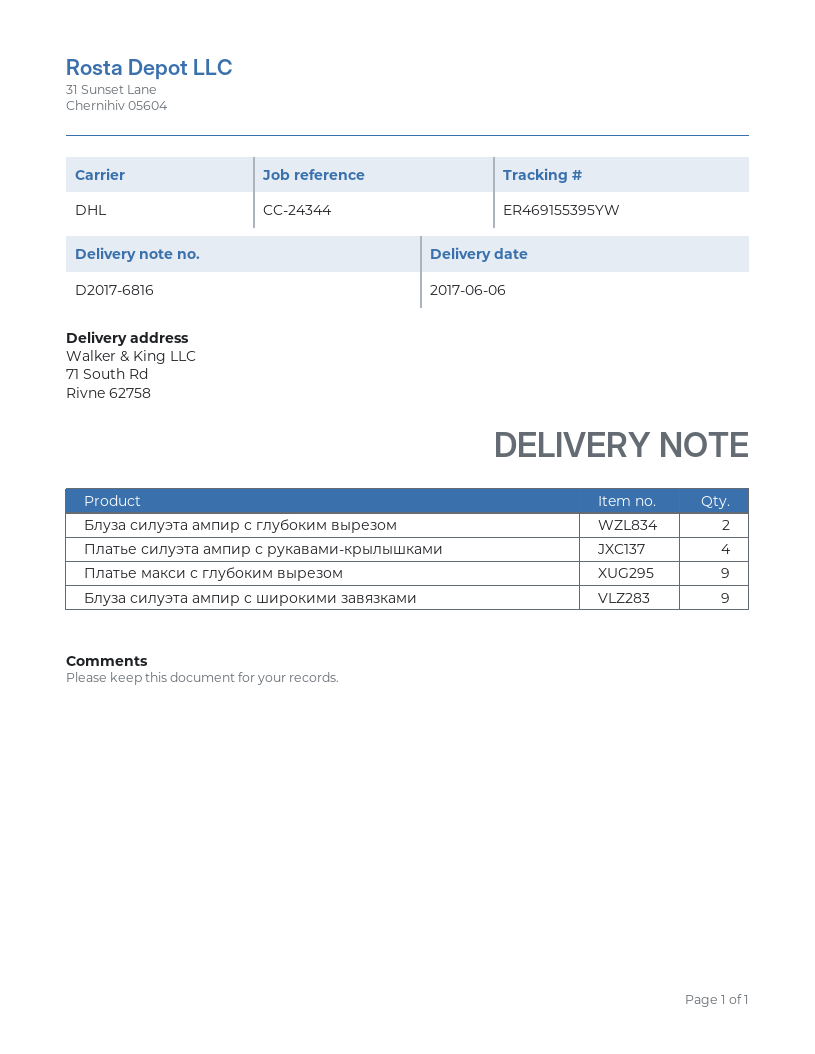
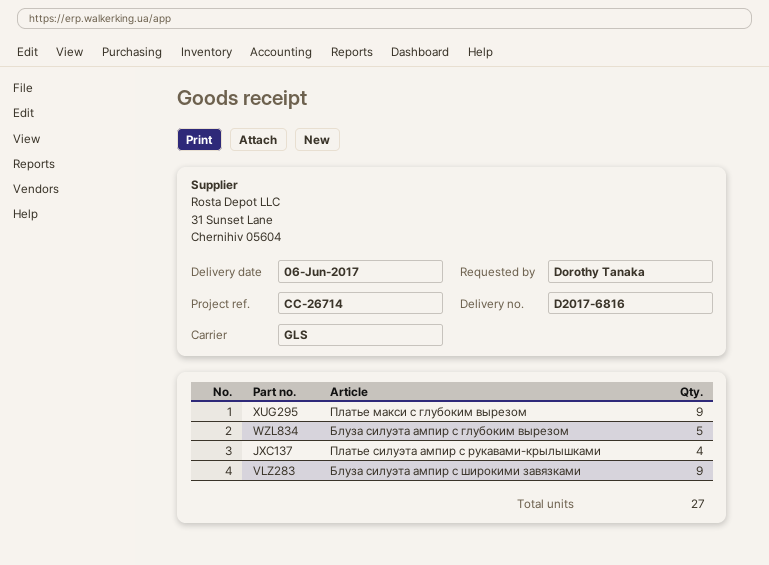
reference: CC-24344 -> CC-26714
shipping method: DHL -> GLS
Блуза силуэта ампир с глубоким вырезом: 2 -> 5

